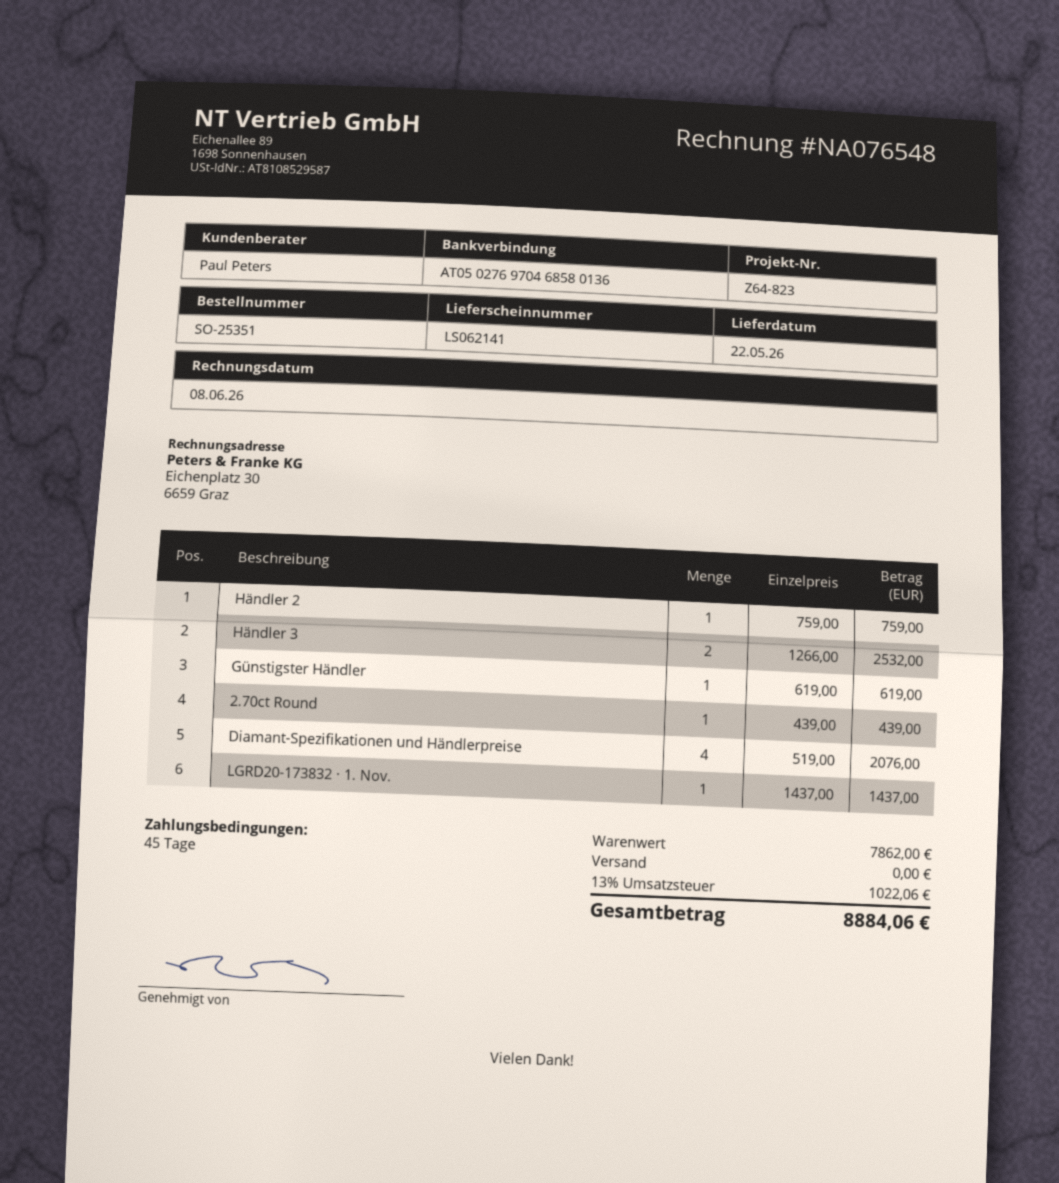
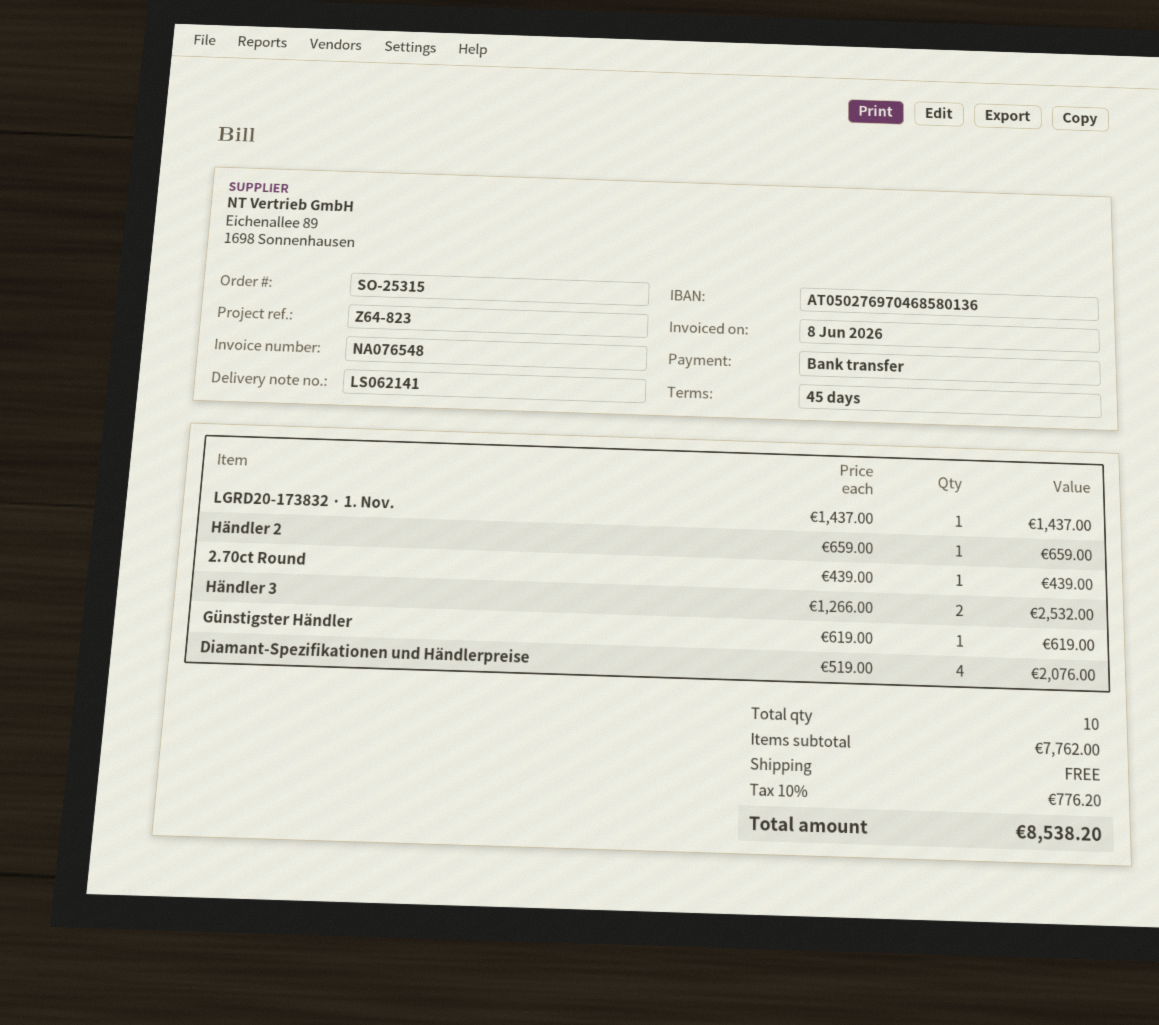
order number: SO-25351 -> SO-25315
Händler 2: 1 x 759.00 = 759.00 -> 1 x 659.00 = 659.00
subtotal: 7862.00 -> 7762.00
tax: 13% = 1022.06 -> 10% = 776.20
total: 8884.06 -> 8538.20

